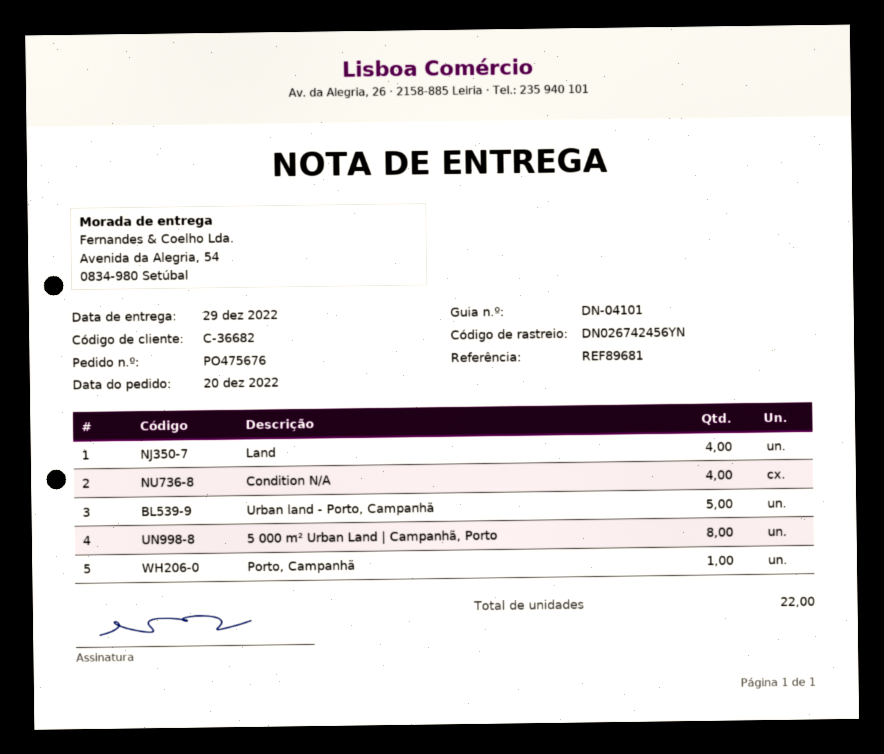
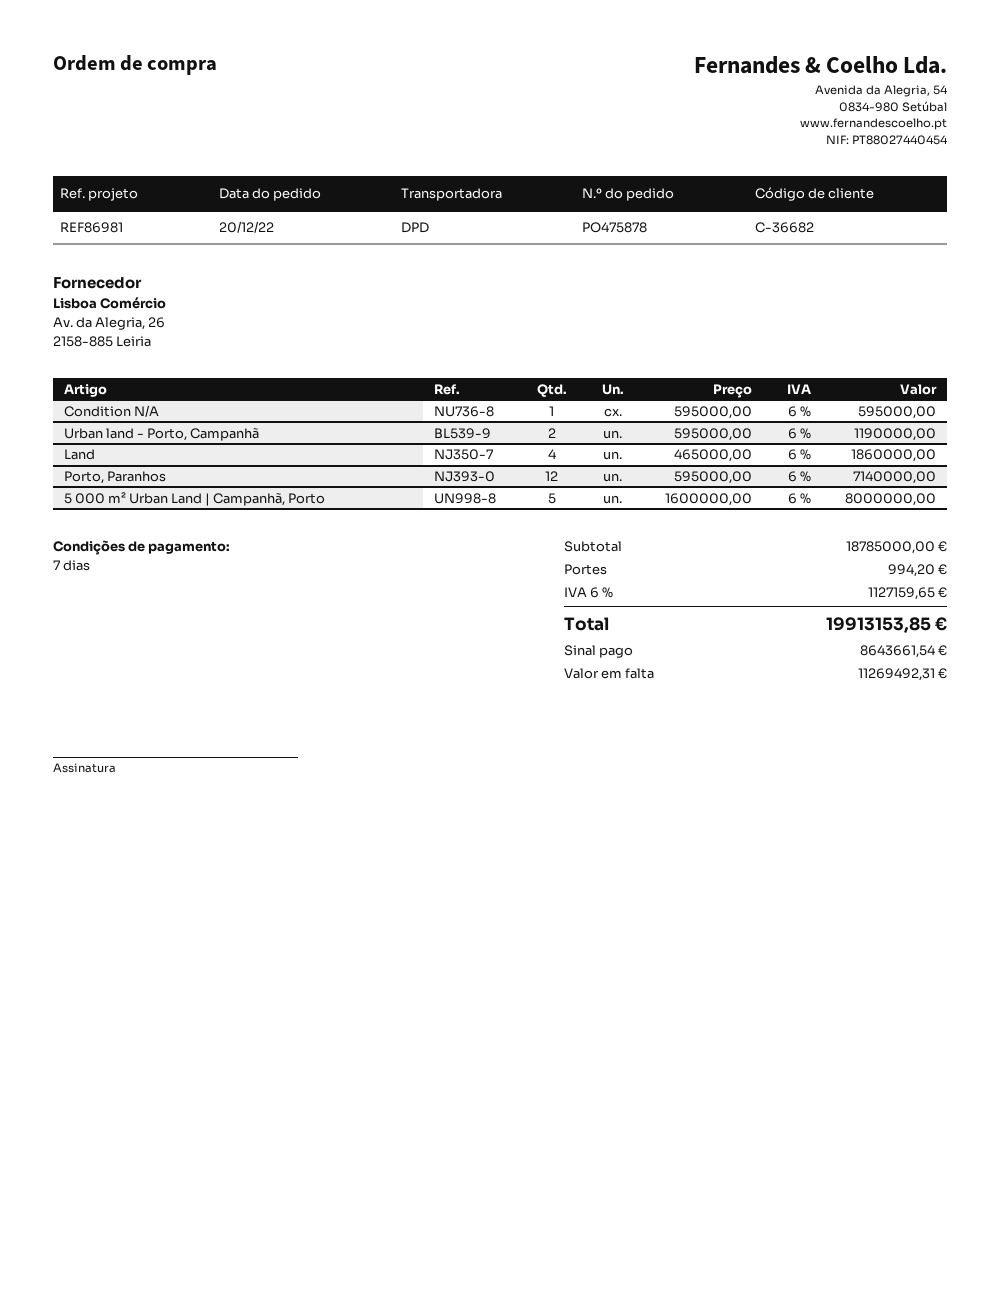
order number: PO475676 -> PO475878
reference: REF89681 -> REF86981
Condition N/A: 4 -> 1
Urban land - Porto, Campanhã: 5 -> 2
5 000 m² Urban Land | Campanhã, Porto: 8 -> 5
Porto, Campanhã: 1 -> none
Porto, Paranhos: none -> 12

